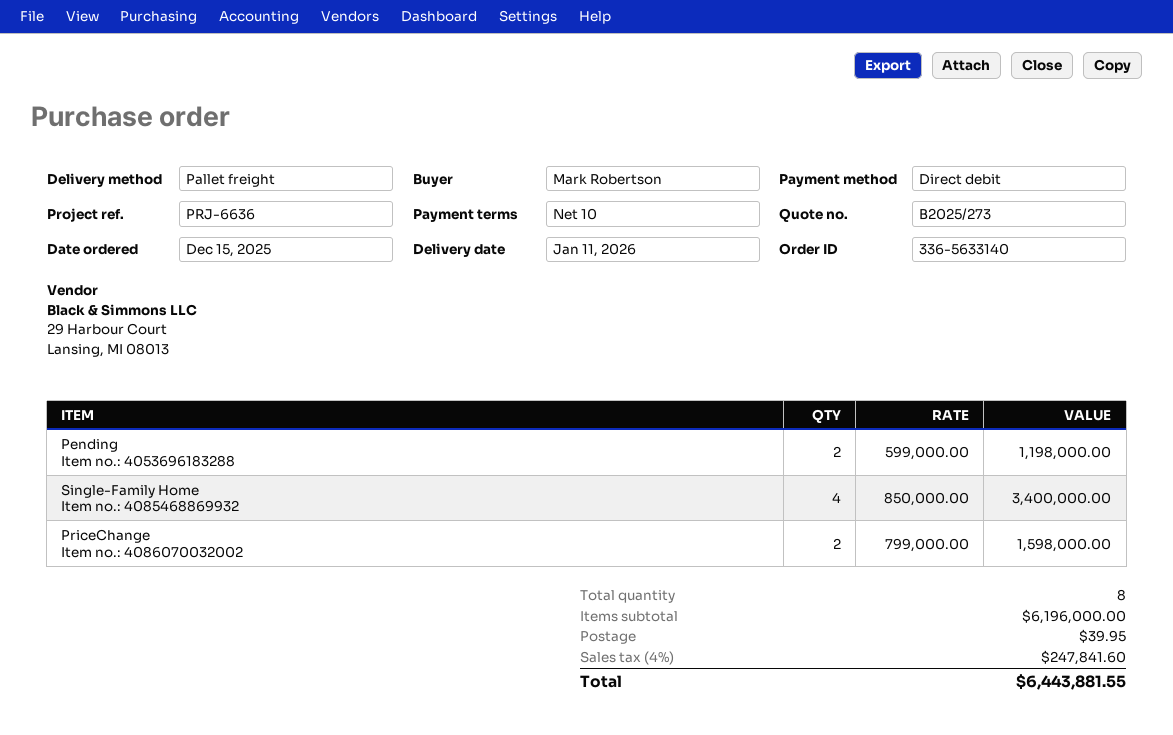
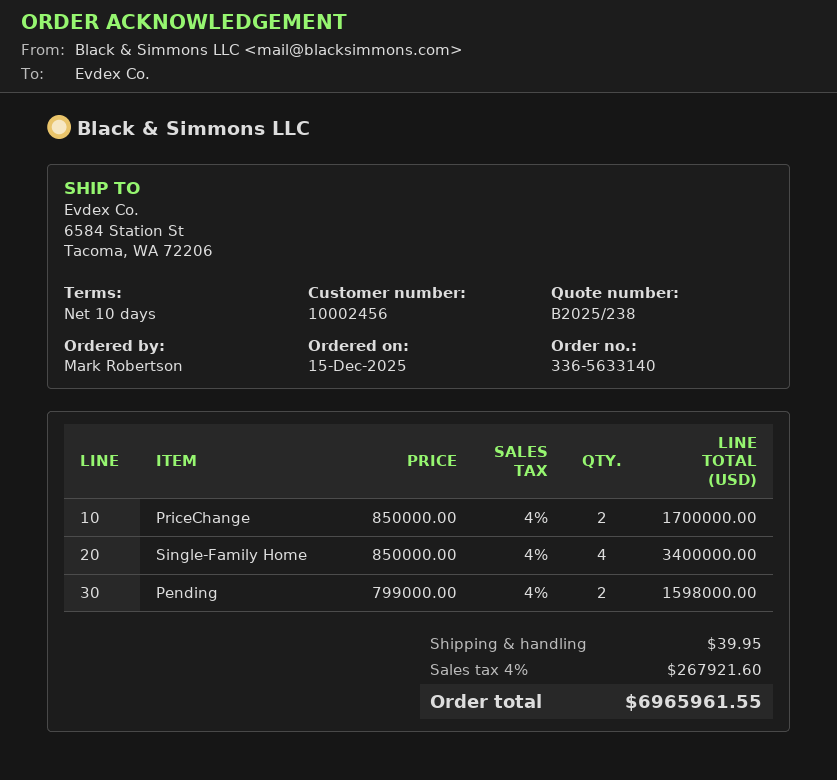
quote number: B2025/273 -> B2025/238
Pending: 2 x 599000.00 = 1198000.00 -> 2 x 799000.00 = 1598000.00
PriceChange: 2 x 799000.00 = 1598000.00 -> 2 x 850000.00 = 1700000.00
tax: 4% = 247841.60 -> 4% = 267921.60
total: 6443881.55 -> 6965961.55

